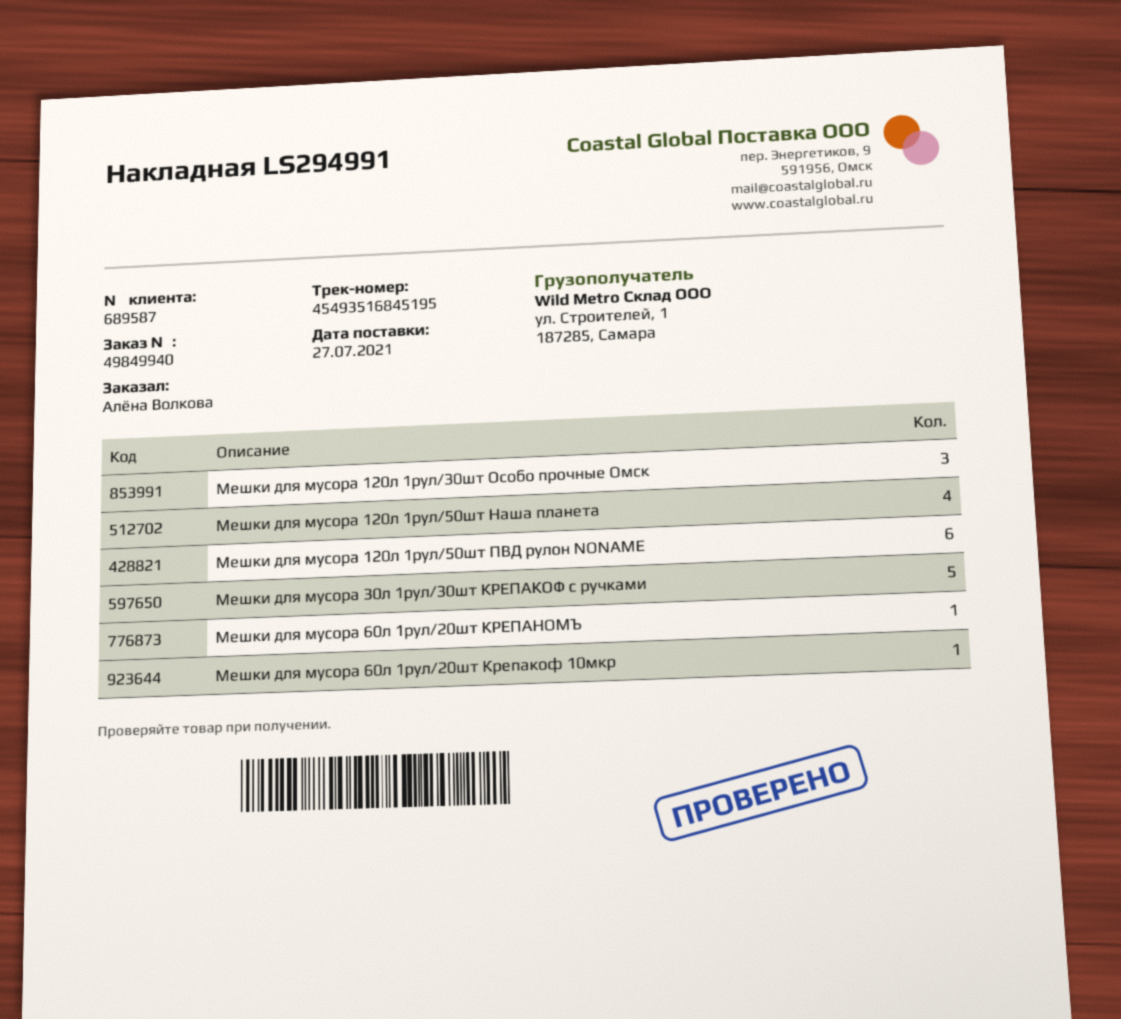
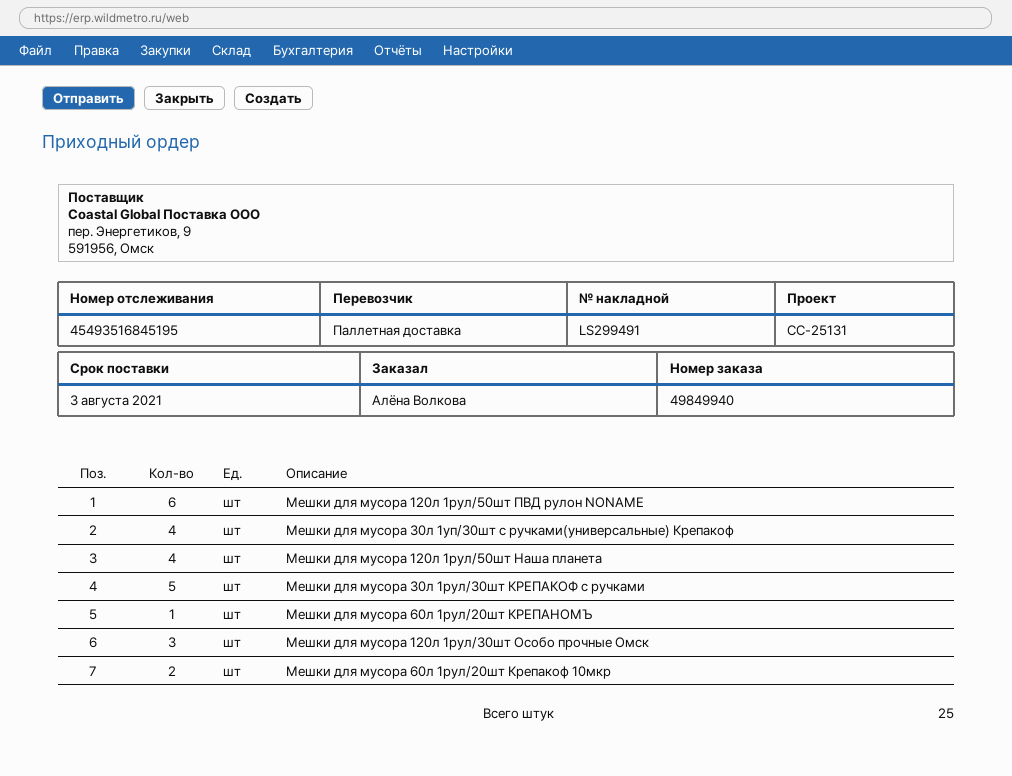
delivery note number: LS294991 -> LS299491
delivery date: 2021-07-27 -> 2021-08-03
Мешки для мусора 60л 1рул/20шт Крепакоф 10мкр: 1 -> 2
Мешки для мусора 30л 1уп/30шт с ручками(универсальные) Крепакоф: none -> 4

